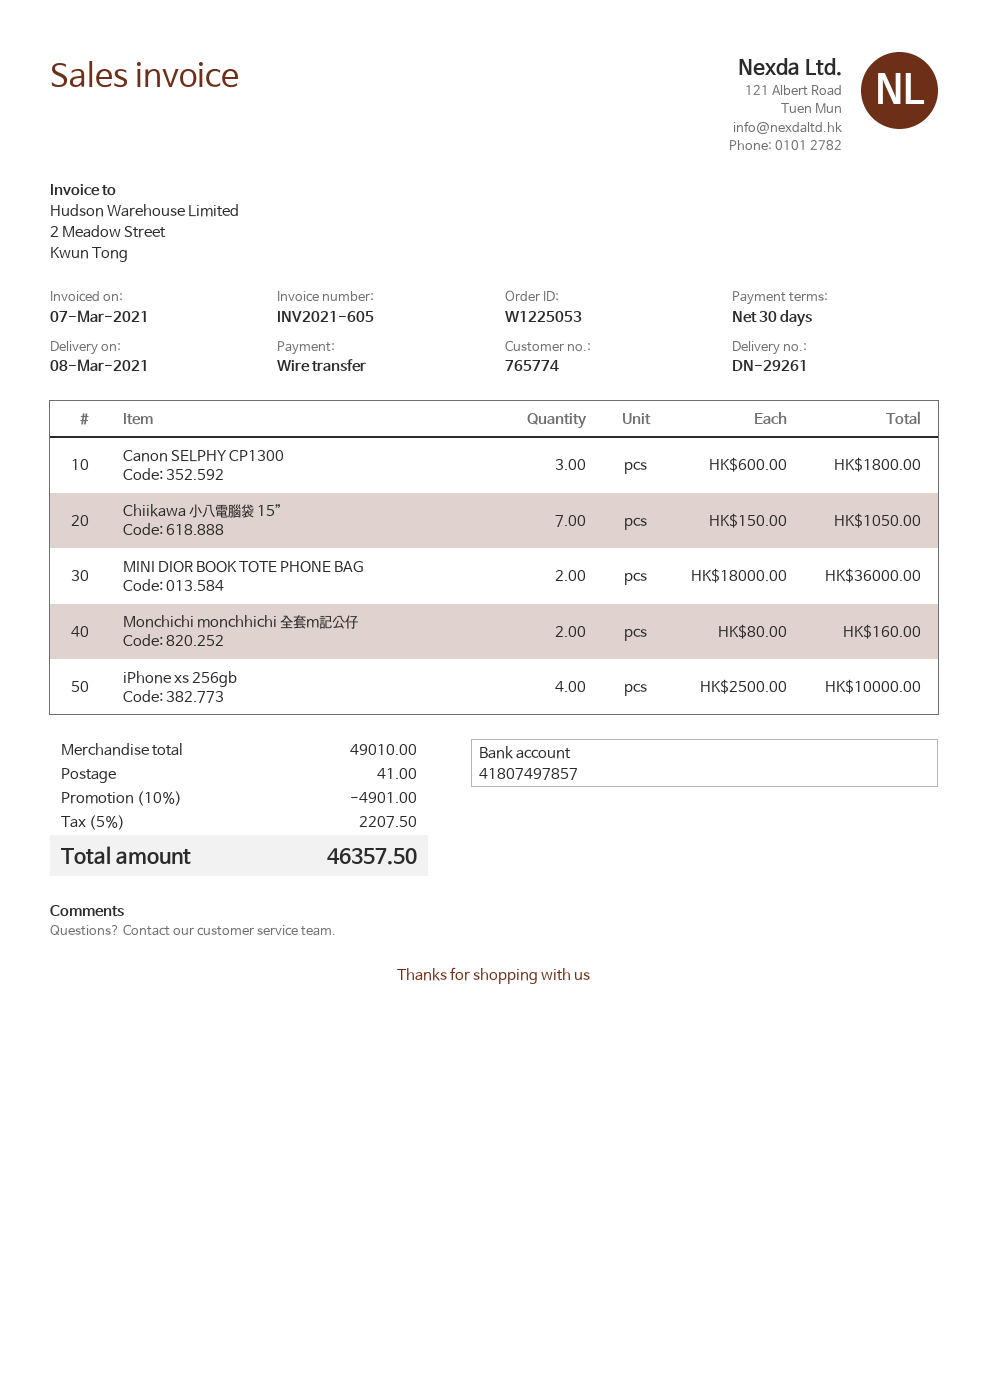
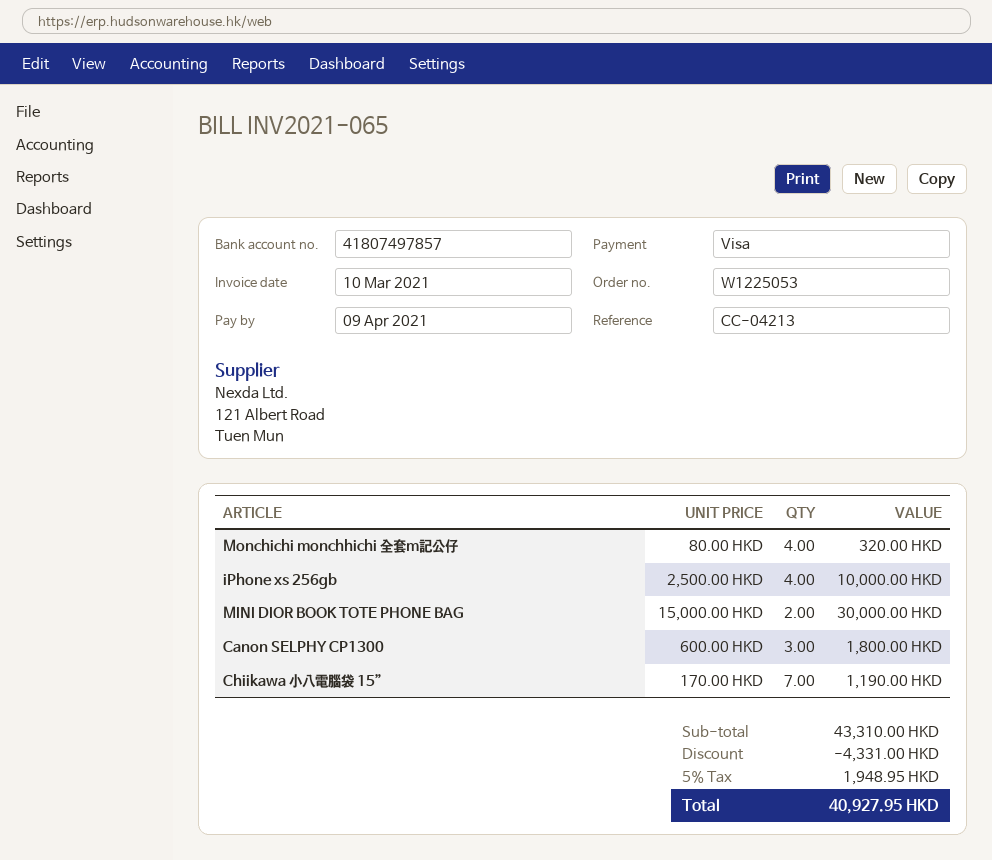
invoice number: INV2021-605 -> INV2021-065
invoice date: 2021-03-07 -> 2021-03-10
payment method: bank transfer -> Visa
Chiikawa 小八電腦袋 15”: 7 x 150.00 = 1050.00 -> 7 x 170.00 = 1190.00
MINI DIOR BOOK TOTE PHONE BAG: 2 x 18000.00 = 36000.00 -> 2 x 15000.00 = 30000.00
Monchichi monchhichi 全套m記公仔: 2 x 80.00 = 160.00 -> 4 x 80.00 = 320.00
subtotal: 49010.00 -> 43310.00
discount: 4901.00 -> 4331.00
shipping: 41.00 -> none
tax: 5% = 2207.50 -> 5% = 1948.95
total: 46357.50 -> 40927.95

